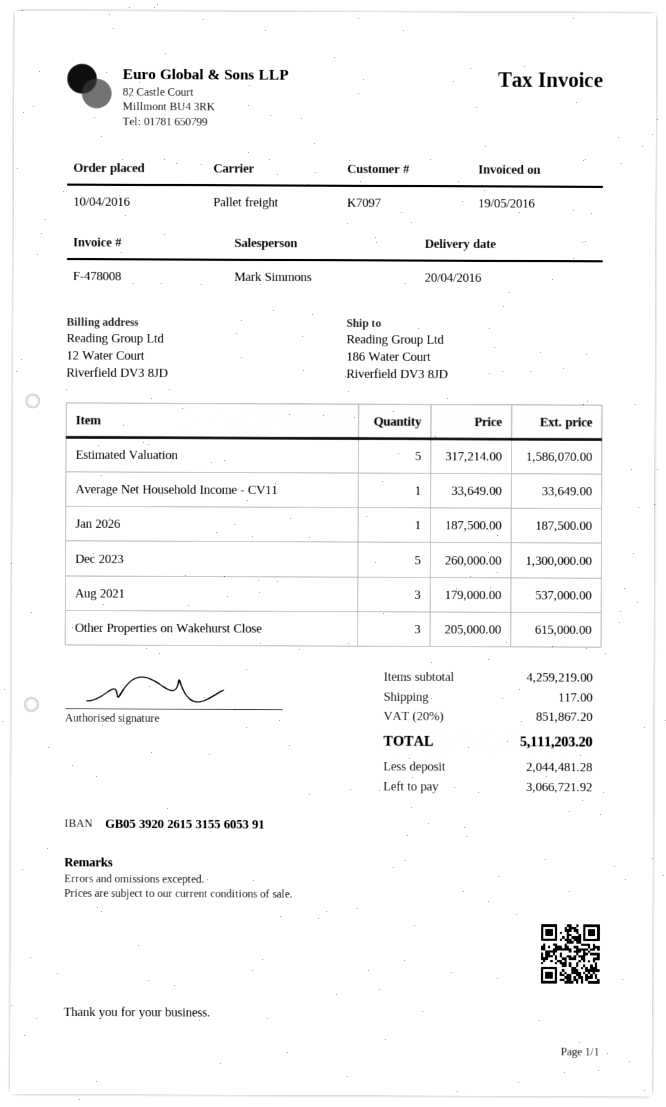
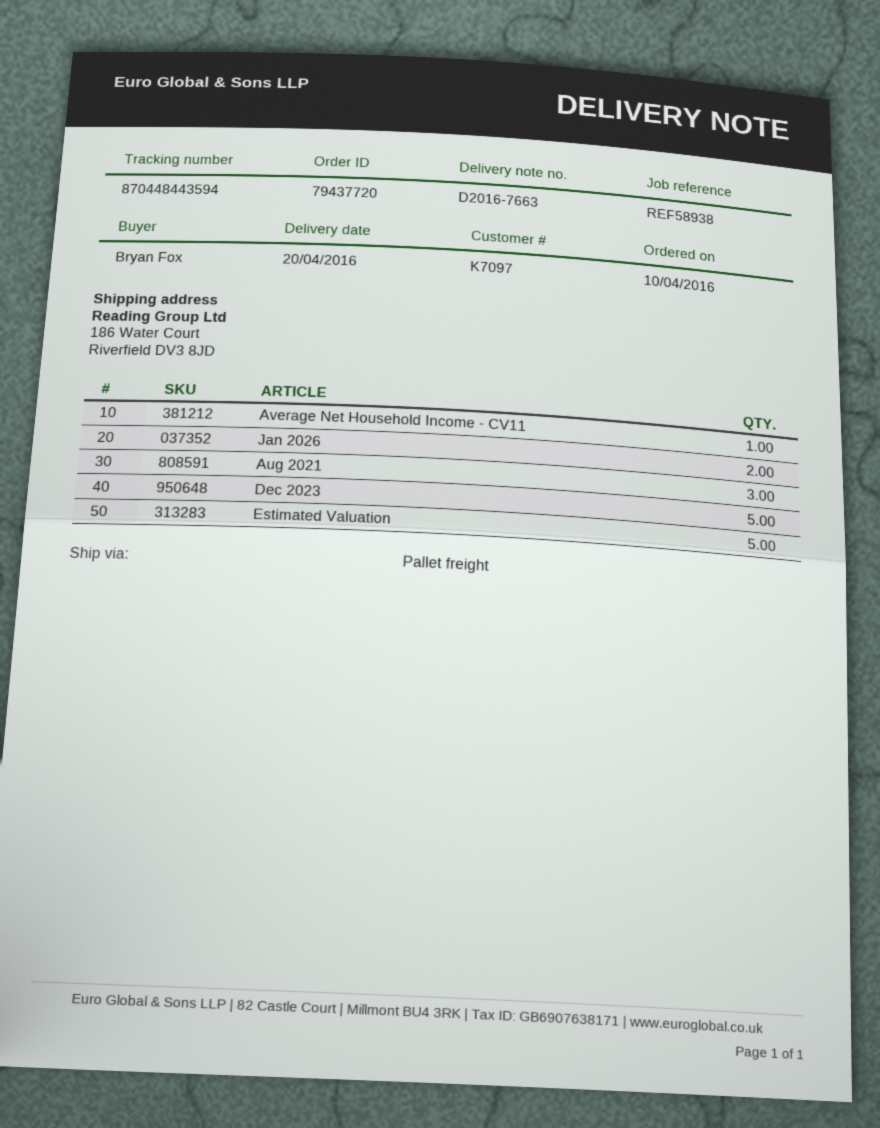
Jan 2026: 1 -> 2
Other Properties on Wakehurst Close: 3 -> none

